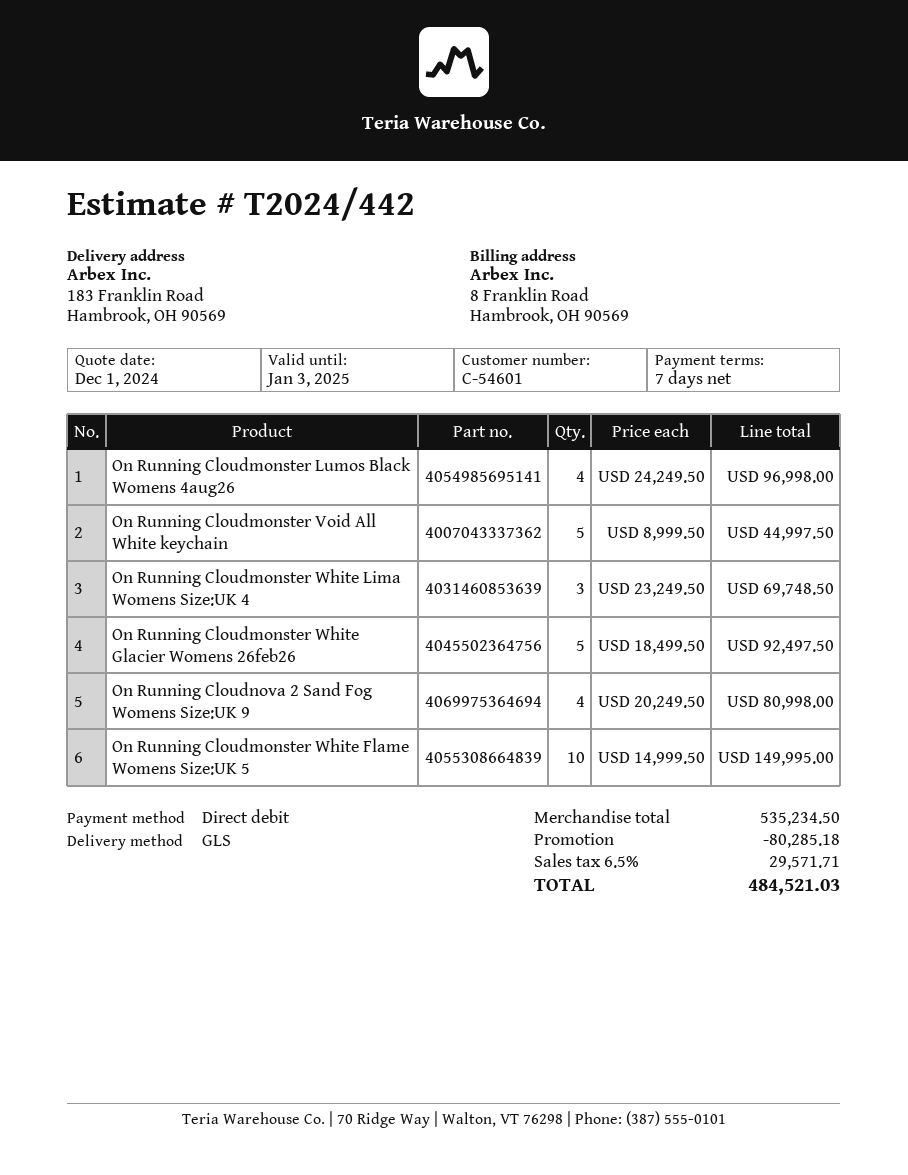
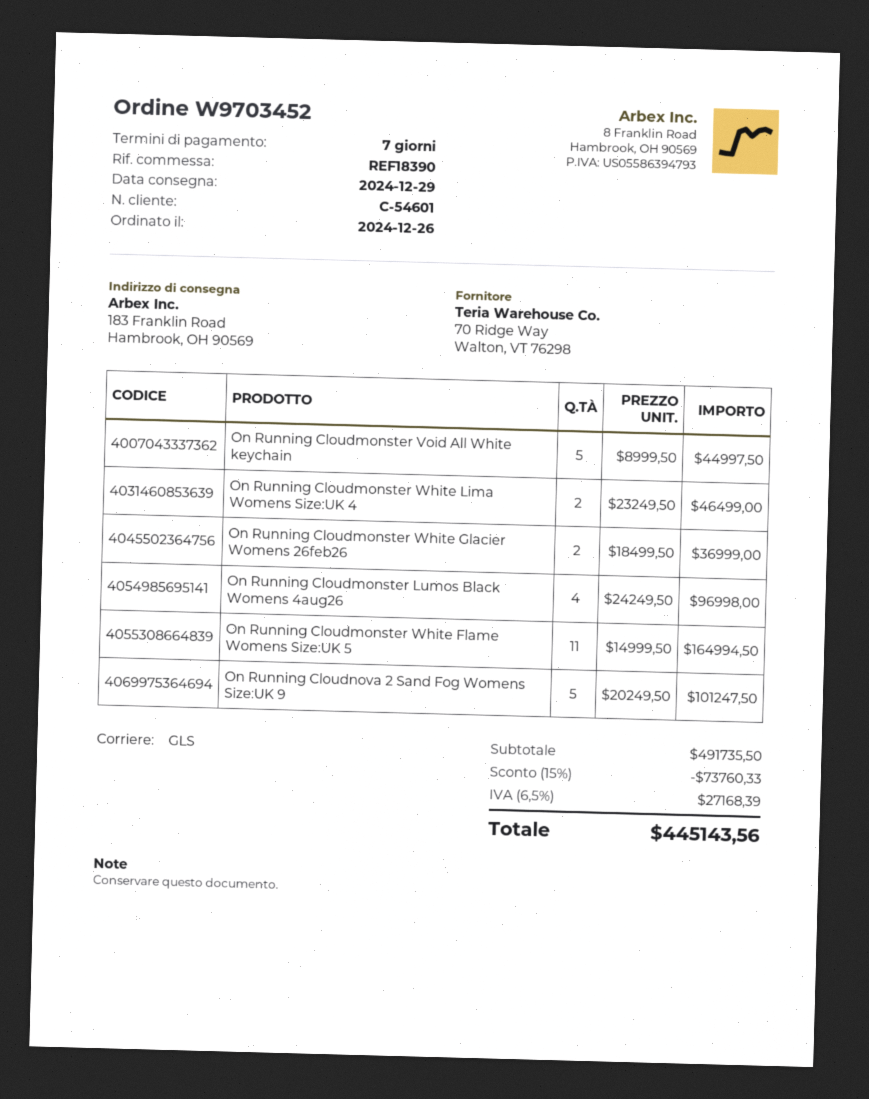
On Running Cloudmonster White Lima Womens Size:UK 4: 3 x 23249.50 = 69748.50 -> 2 x 23249.50 = 46499.00
On Running Cloudmonster White Glacier Womens 26feb26: 5 x 18499.50 = 92497.50 -> 2 x 18499.50 = 36999.00
On Running Cloudnova 2 Sand Fog Womens Size:UK 9: 4 x 20249.50 = 80998.00 -> 5 x 20249.50 = 101247.50
On Running Cloudmonster White Flame Womens Size:UK 5: 10 x 14999.50 = 149995.00 -> 11 x 14999.50 = 164994.50
subtotal: 535234.50 -> 491735.50
discount: 80285.18 -> 73760.33
tax: 6.5% = 29571.71 -> 6.5% = 27168.39
total: 484521.03 -> 445143.56

